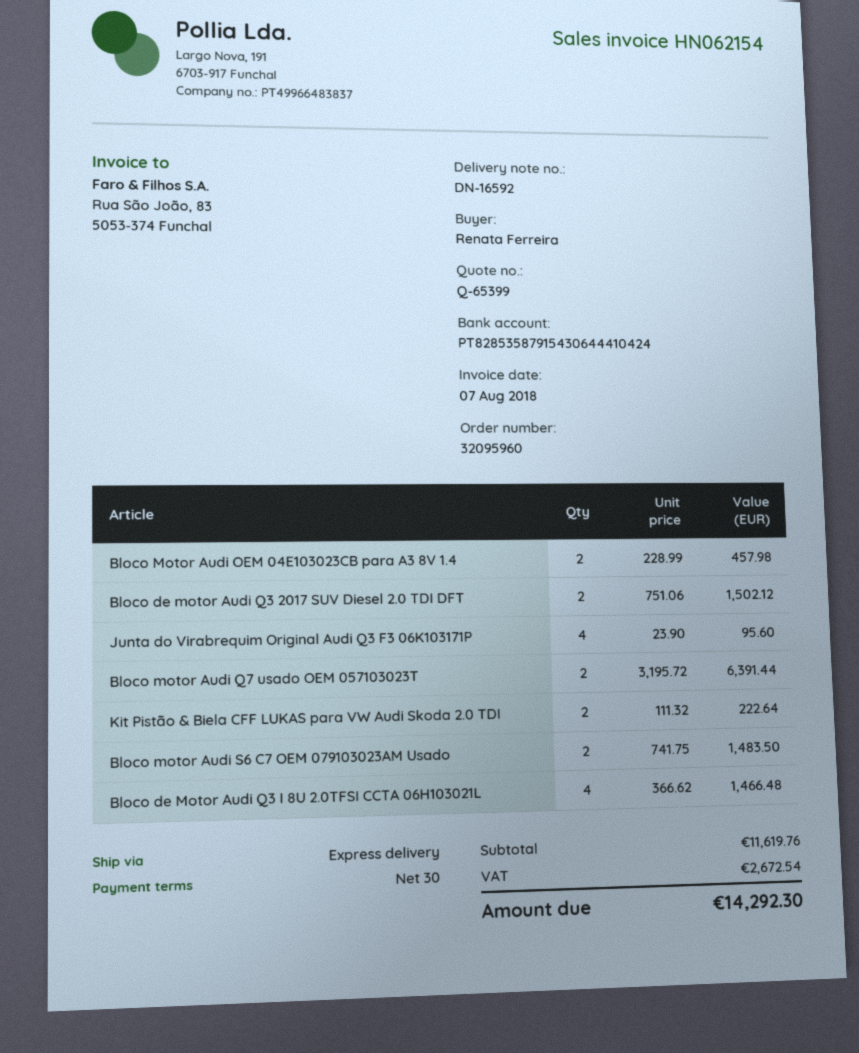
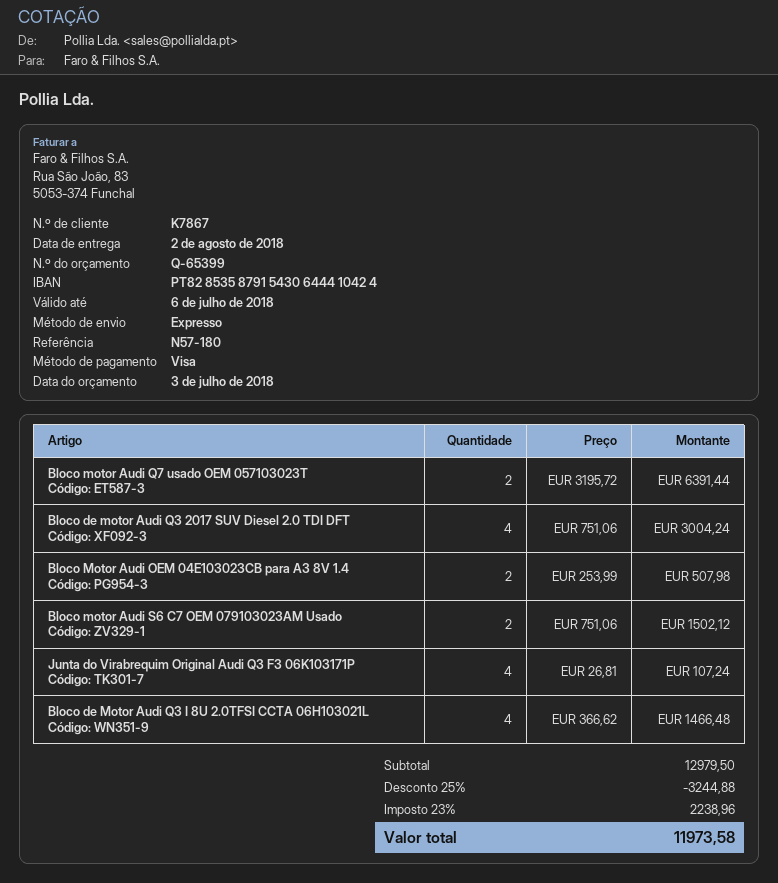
Bloco Motor Audi OEM 04E103023CB para A3 8V 1.4: 2 x 228.99 = 457.98 -> 2 x 253.99 = 507.98
Bloco de motor Audi Q3 2017 SUV Diesel 2.0 TDI DFT: 2 x 751.06 = 1502.12 -> 4 x 751.06 = 3004.24
Junta do Virabrequim Original Audi Q3 F3 06K103171P: 4 x 23.90 = 95.60 -> 4 x 26.81 = 107.24
Kit Pistão & Biela CFF LUKAS para VW Audi Skoda 2.0 TDI: 2 x 111.32 = 222.64 -> none
Bloco motor Audi S6 C7 OEM 079103023AM Usado: 2 x 741.75 = 1483.50 -> 2 x 751.06 = 1502.12
subtotal: 11619.76 -> 12979.50
discount: none -> 25% = 3244.88
tax: 2672.54 -> 2238.96
total: 14292.30 -> 11973.58

